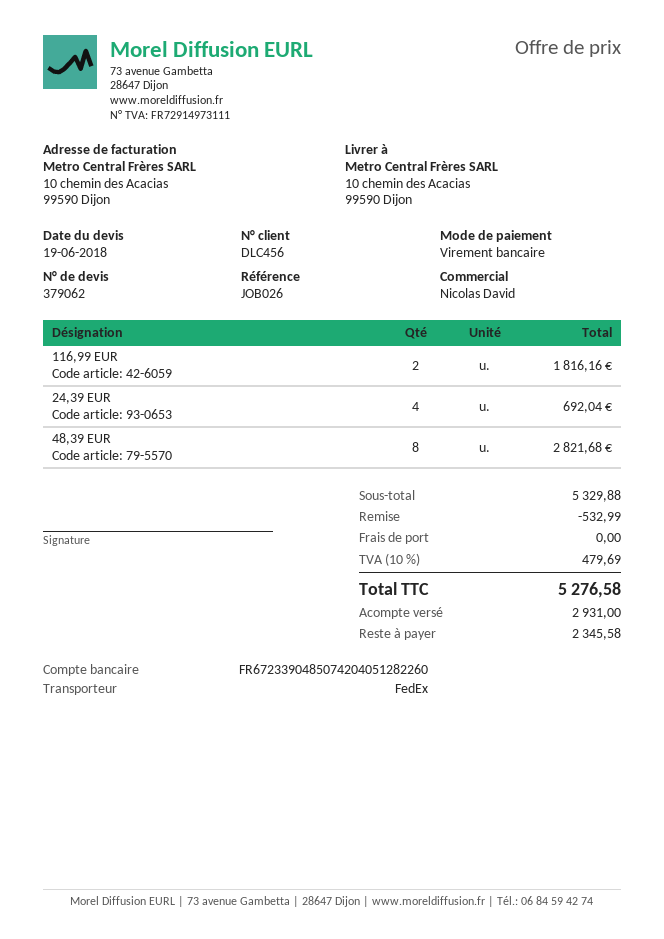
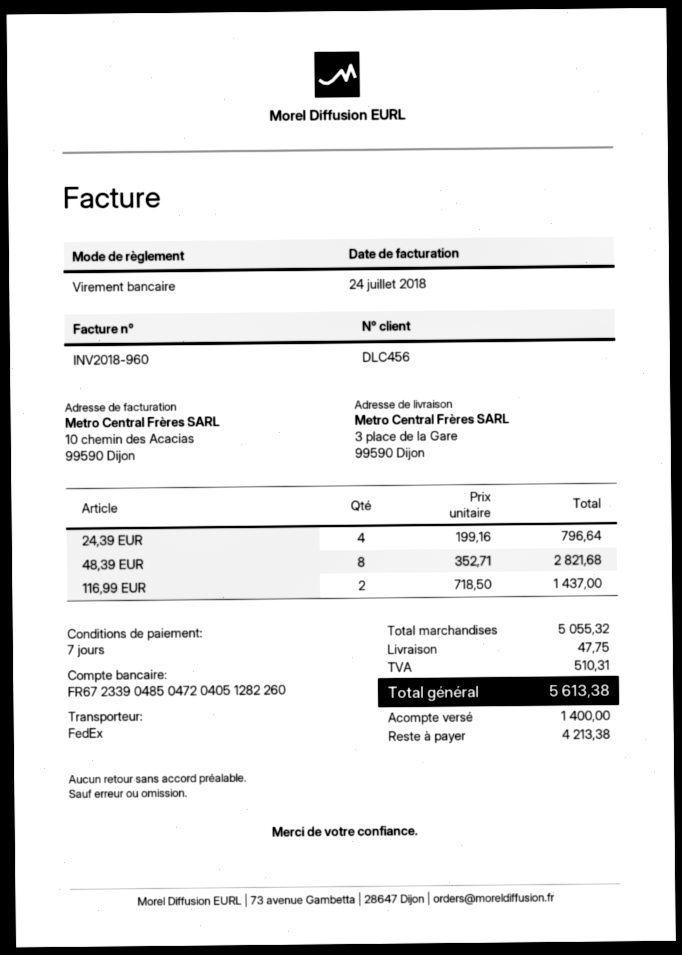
bank account: FR6723390485074204051282260 -> FR6723390485047204051282260
ship to: 10 chemin des Acacias, 99590 Dijon -> 3 place de la Gare, 99590 Dijon
116,99 EUR: 2 for 1816.16 -> 2 for 1437.00
24,39 EUR: 4 for 692.04 -> 4 for 796.64
subtotal: 5329.88 -> 5055.32
discount: 532.99 -> none
shipping: 0.00 -> 47.75
tax: 479.69 -> 510.31
total: 5276.58 -> 5613.38
deposit: 2931.00 -> 1400.00
balance: 2345.58 -> 4213.38

